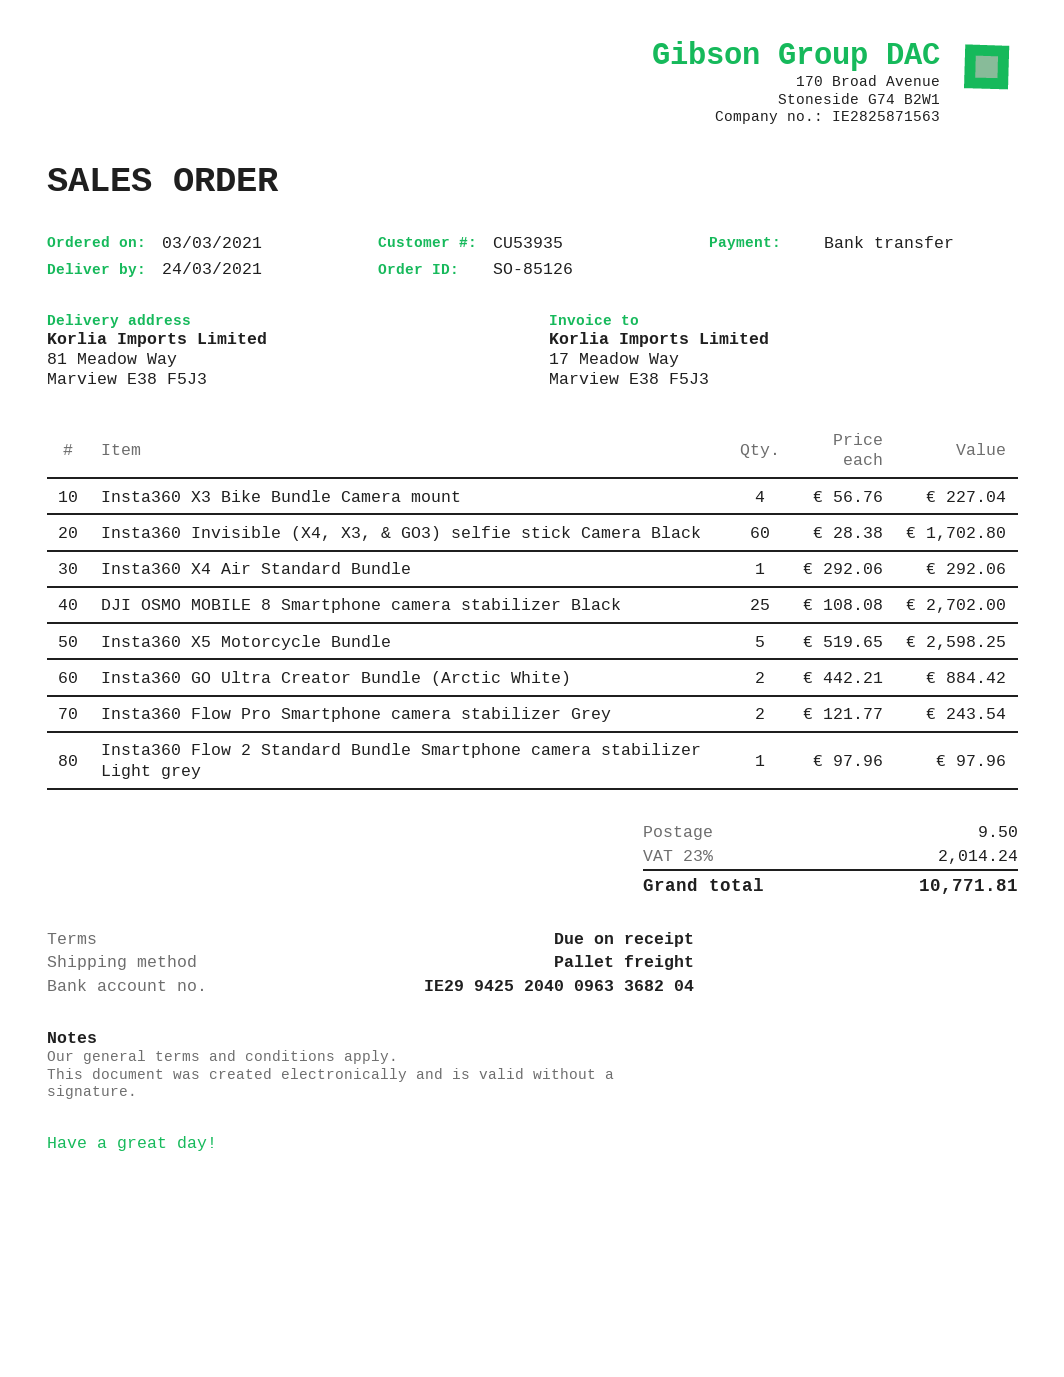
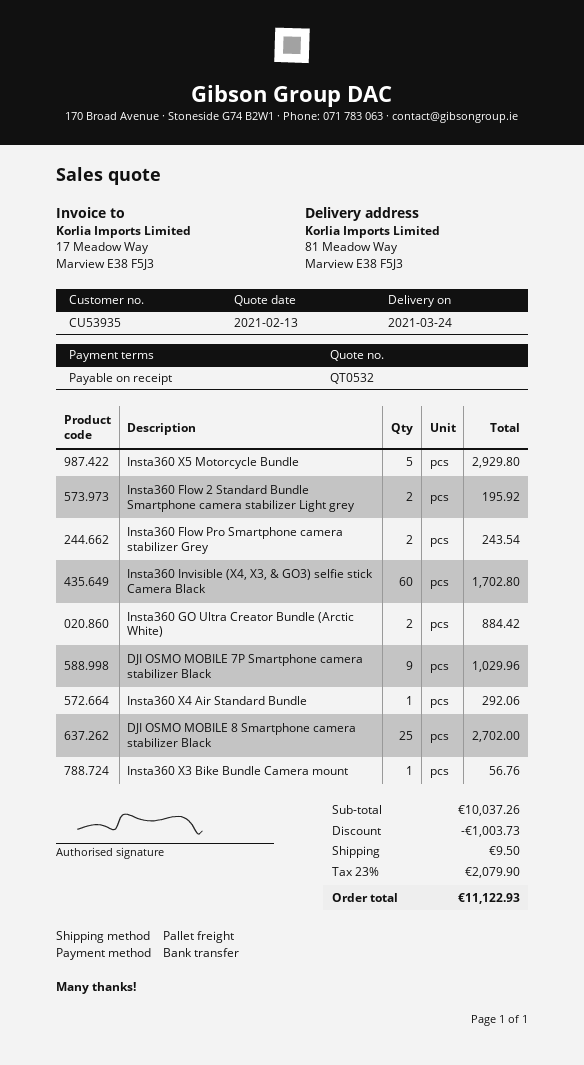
Insta360 X3 Bike Bundle Camera mount: 4 for 227.04 -> 1 for 56.76
Insta360 X5 Motorcycle Bundle: 5 for 2598.25 -> 5 for 2929.80
Insta360 Flow 2 Standard Bundle Smartphone camera stabilizer Light grey: 1 for 97.96 -> 2 for 195.92
DJI OSMO MOBILE 7P Smartphone camera stabilizer Black: none -> 9 for 1029.96
discount: none -> 1003.73
tax: 23% = 2014.24 -> 23% = 2079.90
total: 10771.81 -> 11122.93

